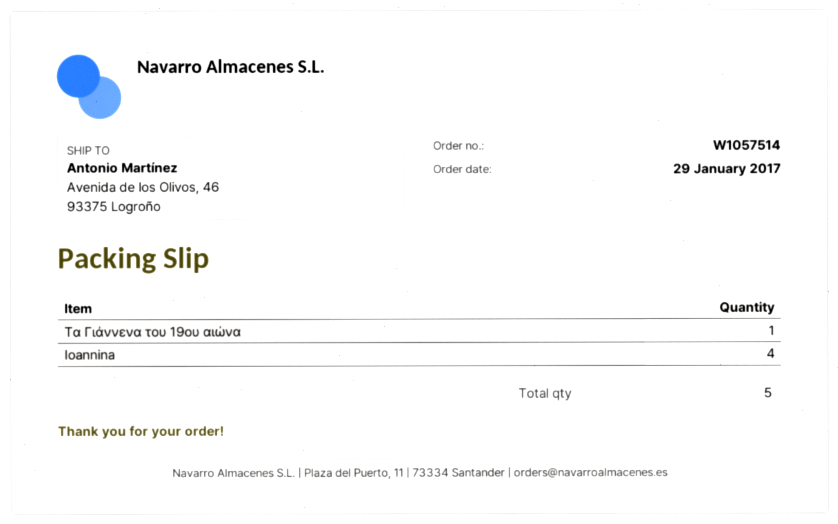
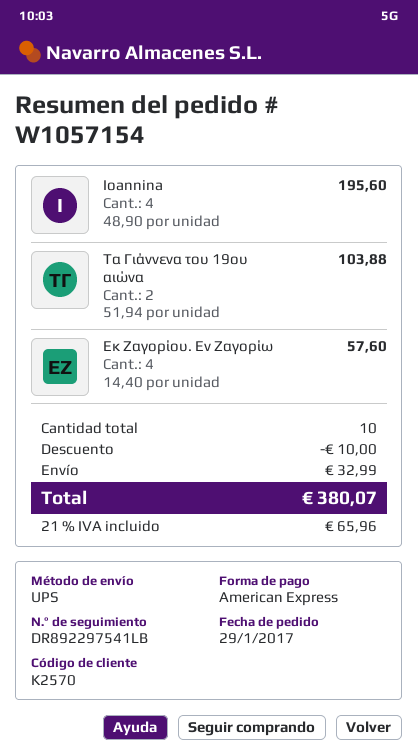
order number: W1057514 -> W1057154
Τα Γιάννενα του 19ου αιώνα: 1 -> 2
Εκ Ζαγορίου. Εν Ζαγορίω: none -> 4
total quantity: 5 -> 10

